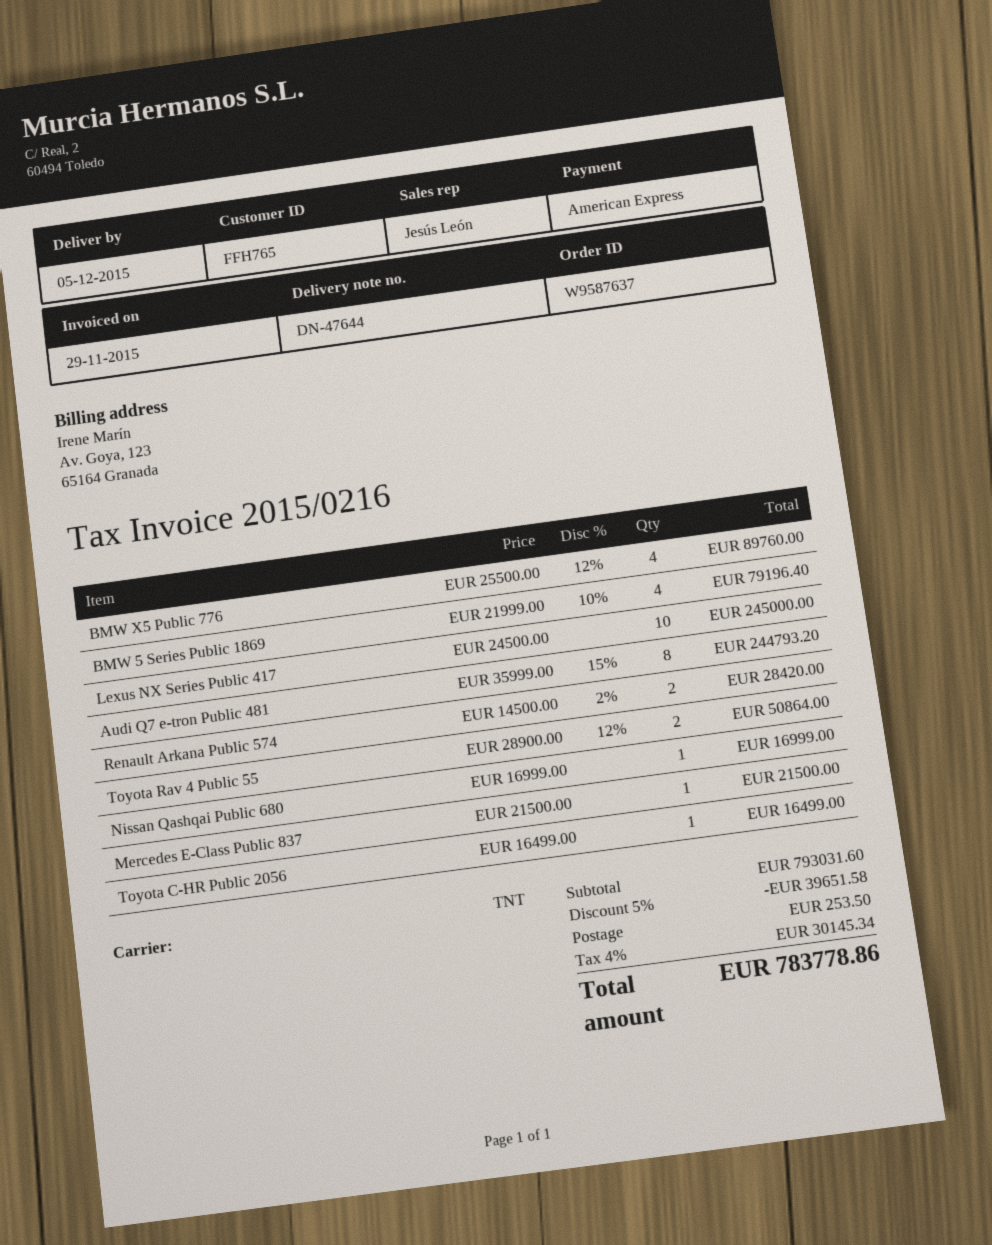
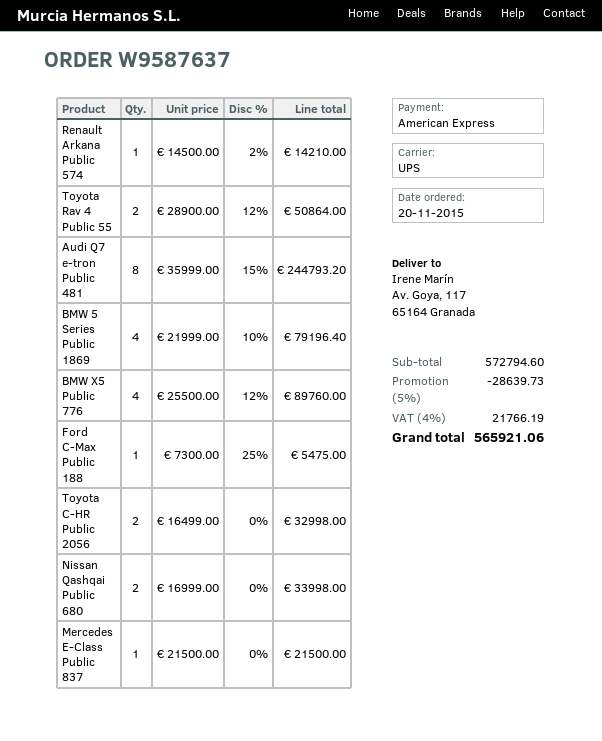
shipping method: TNT -> UPS
Lexus NX Series Public 417: 10 x 24500.00 = 245000.00 -> none
Renault Arkana Public 574: 2 x 14500.00 - 2% = 28420.00 -> 1 x 14500.00 - 2% = 14210.00
Nissan Qashqai Public 680: 1 x 16999.00 = 16999.00 -> 2 x 16999.00 = 33998.00
Toyota C-HR Public 2056: 1 x 16499.00 = 16499.00 -> 2 x 16499.00 = 32998.00
Ford C-Max Public 188: none -> 1 x 7300.00 - 25% = 5475.00
subtotal: 793031.60 -> 572794.60
discount: 5% = 39651.58 -> 5% = 28639.73
shipping: 253.50 -> none
tax: 4% = 30145.34 -> 4% = 21766.19
total: 783778.86 -> 565921.06

